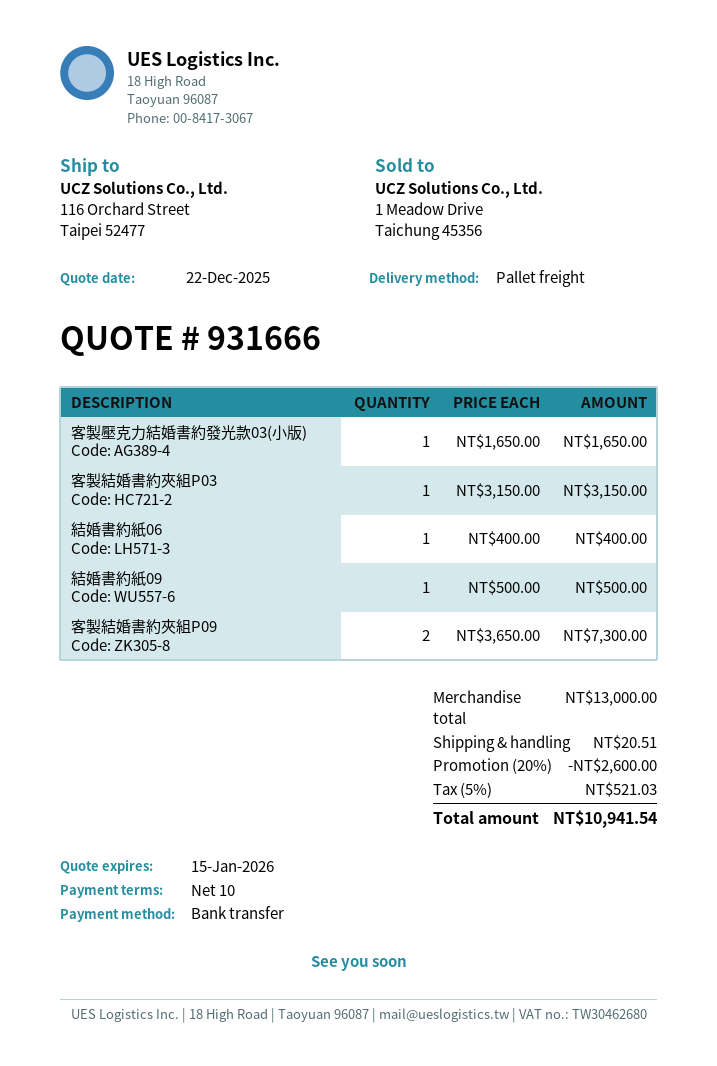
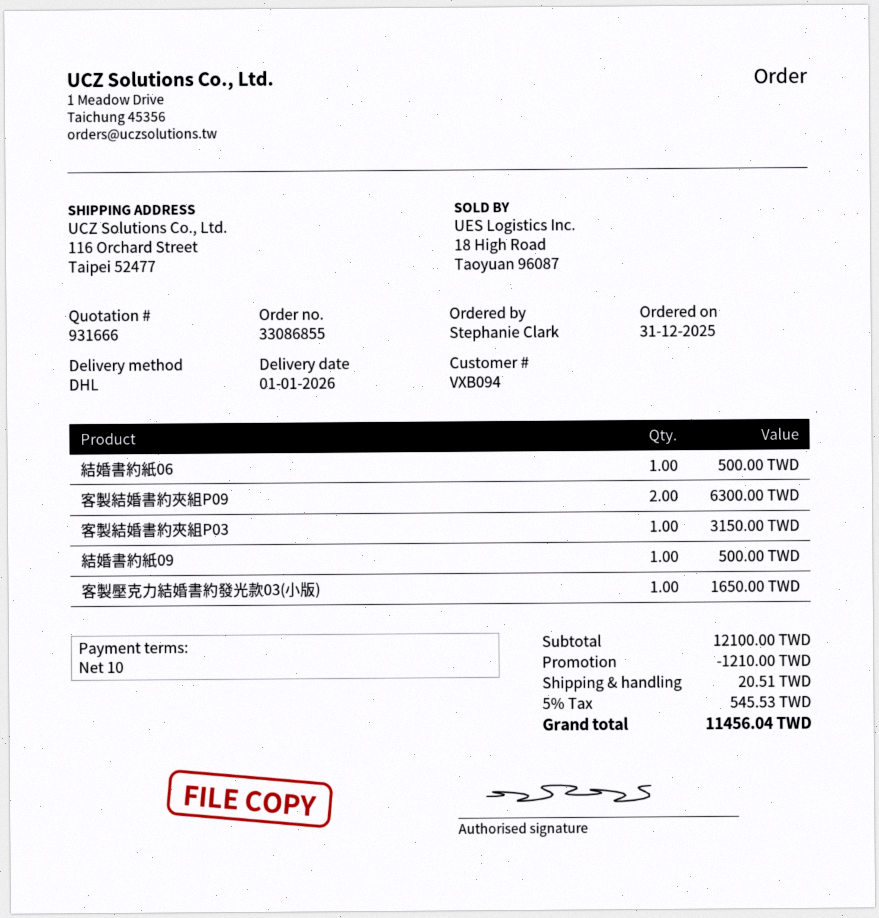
shipping method: pallet freight -> DHL
結婚書約紙06: 1 for 400.00 -> 1 for 500.00
客製結婚書約夾組P09: 2 for 7300.00 -> 2 for 6300.00
subtotal: 13000.00 -> 12100.00
discount: 2600.00 -> 1210.00
tax: 5% = 521.03 -> 5% = 545.53
total: 10941.54 -> 11456.04

